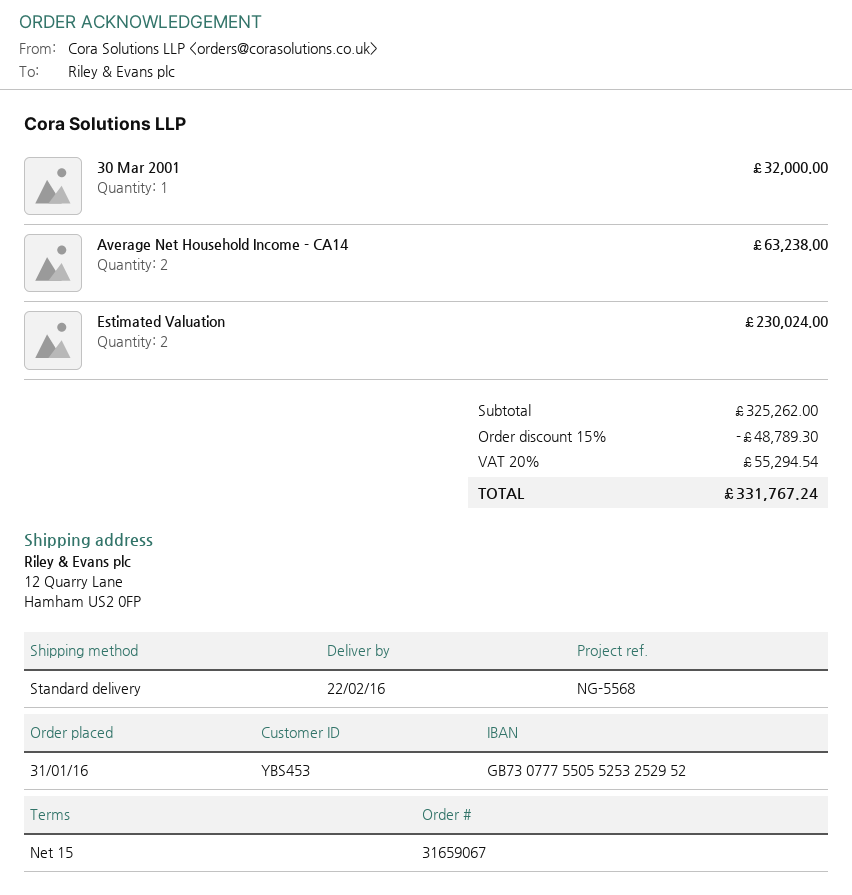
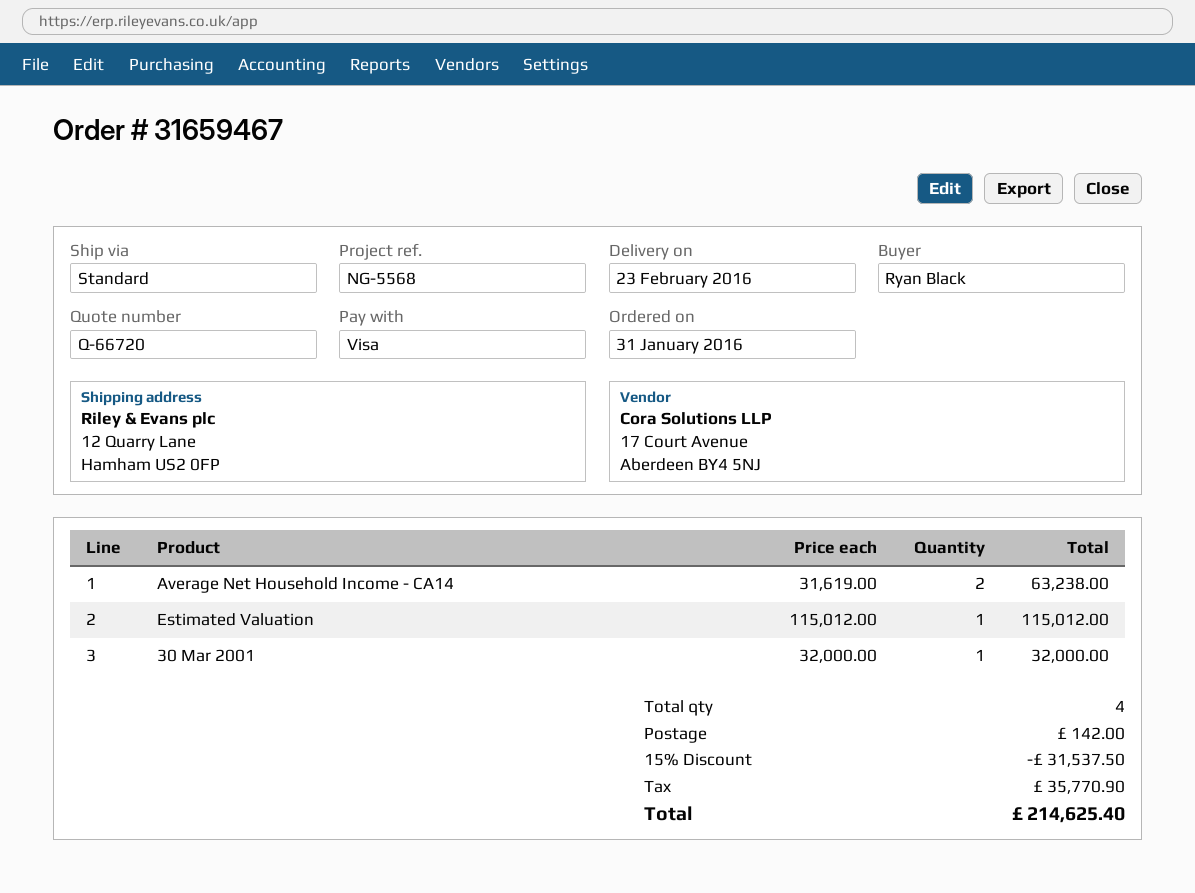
order number: 31659067 -> 31659467
delivery date: 2016-02-22 -> 2016-02-23
Estimated Valuation: 2 for 230024.00 -> 1 for 115012.00
discount: 15% = 48789.30 -> 15% = 31537.50
shipping: none -> 142.00
tax: 55294.54 -> 35770.90
total: 331767.24 -> 214625.40

